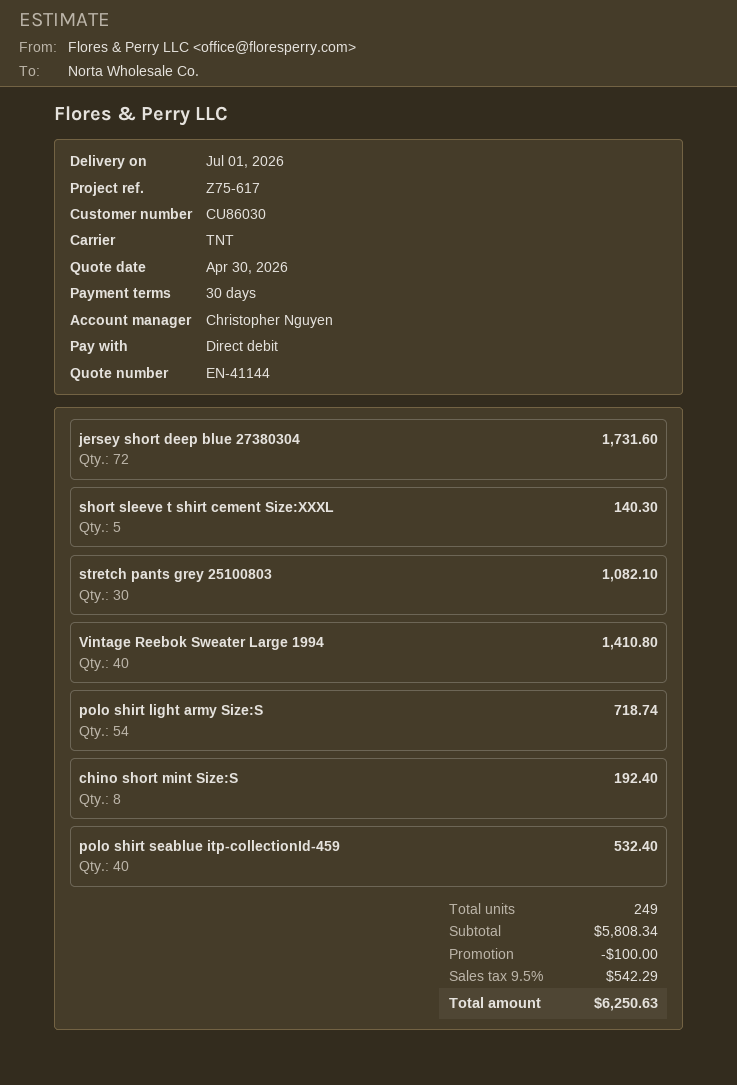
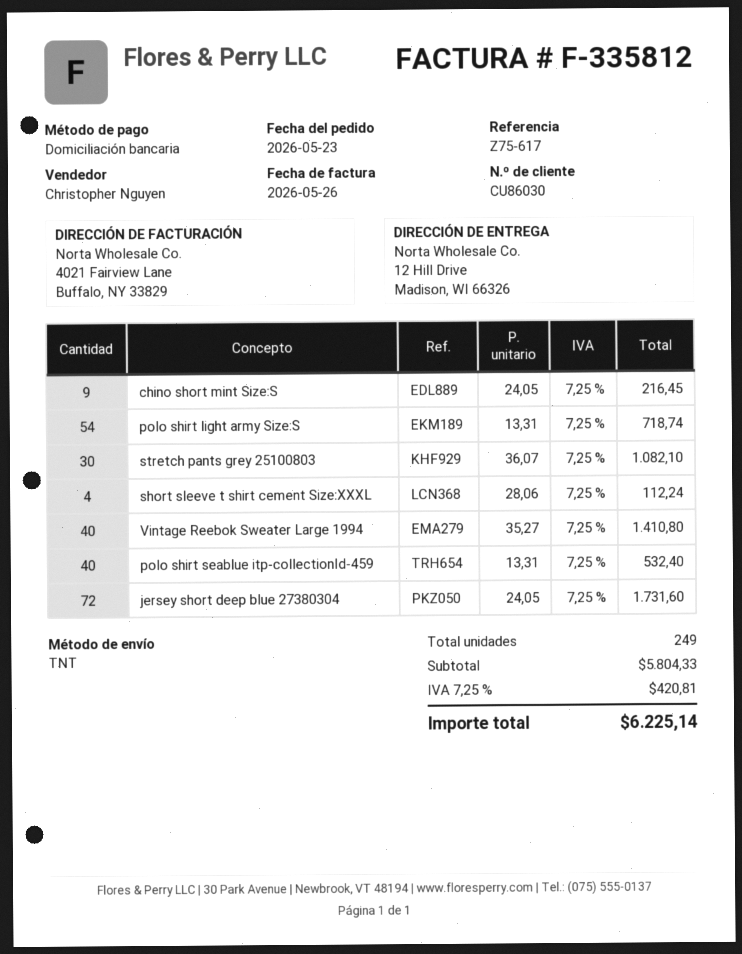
short sleeve t shirt cement Size:XXXL: 5 for 140.30 -> 4 for 112.24
chino short mint Size:S: 8 for 192.40 -> 9 for 216.45
subtotal: 5808.34 -> 5804.33
discount: 100.00 -> none
tax: 9.5% = 542.29 -> 7.25% = 420.81
total: 6250.63 -> 6225.14

